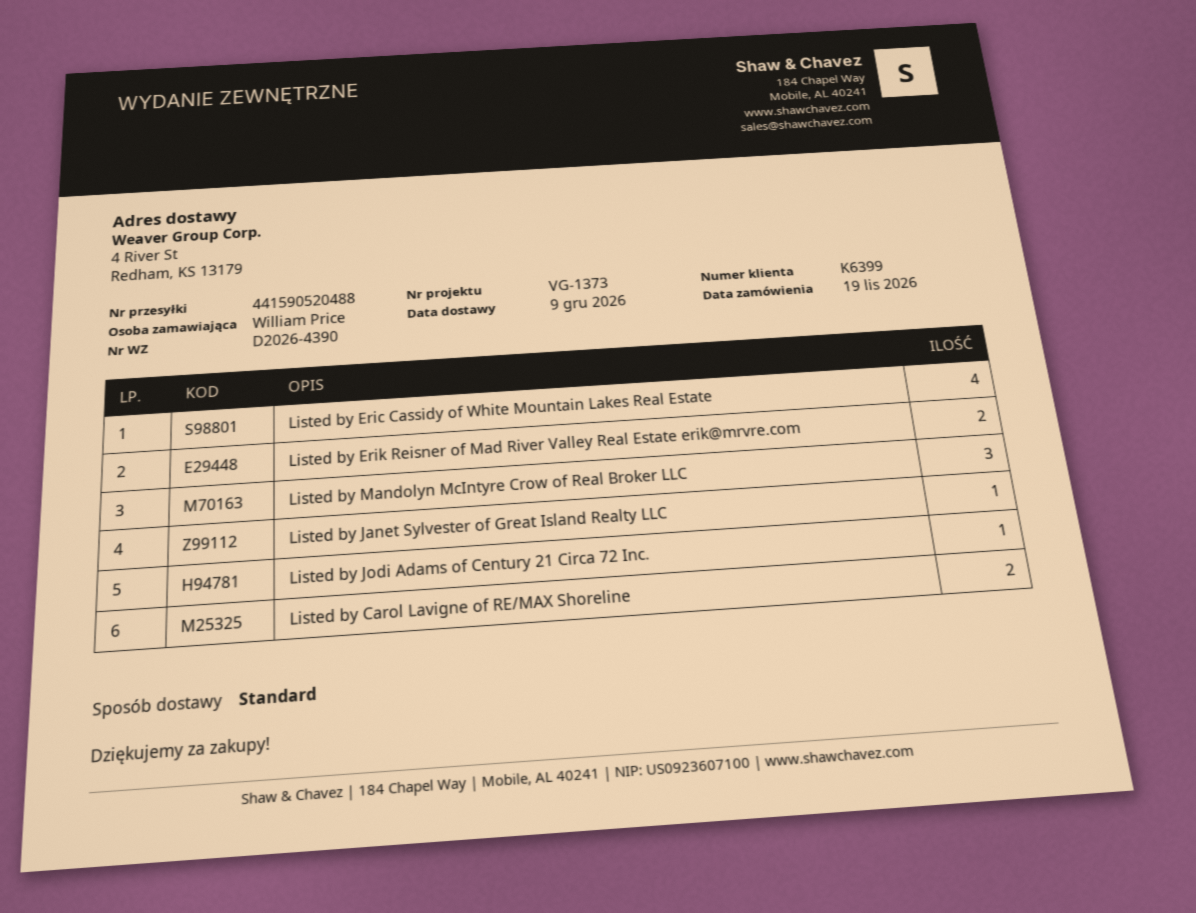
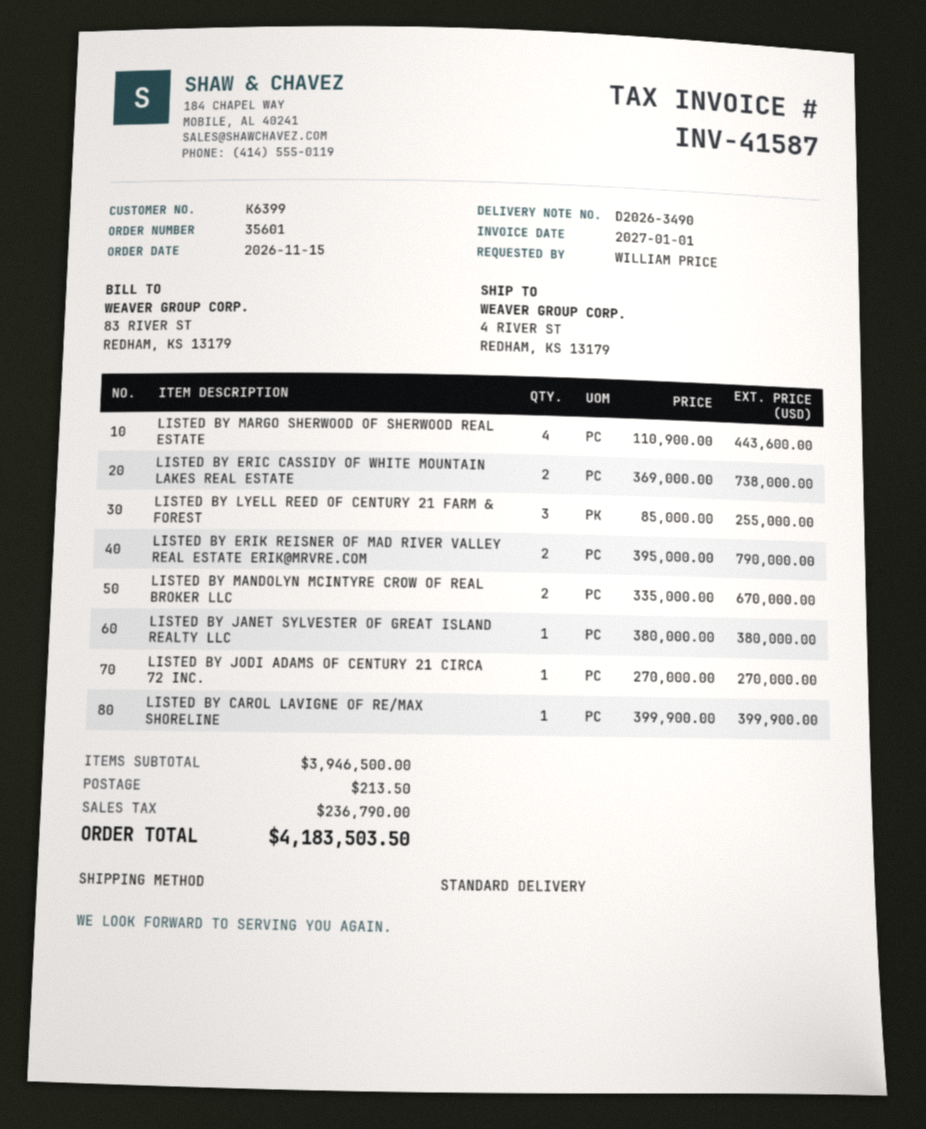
order date: 2026-11-19 -> 2026-11-15
delivery note number: D2026-4390 -> D2026-3490
Listed by Eric Cassidy of White Mountain Lakes Real Estate: 4 -> 2
Listed by Mandolyn McIntyre Crow of Real Broker LLC: 3 -> 2
Listed by Carol Lavigne of RE/MAX Shoreline: 2 -> 1
LISTED BY MARGO SHERWOOD OF SHERWOOD REAL ESTATE: none -> 4
LISTED BY LYELL REED OF CENTURY 21 FARM & FOREST: none -> 3

